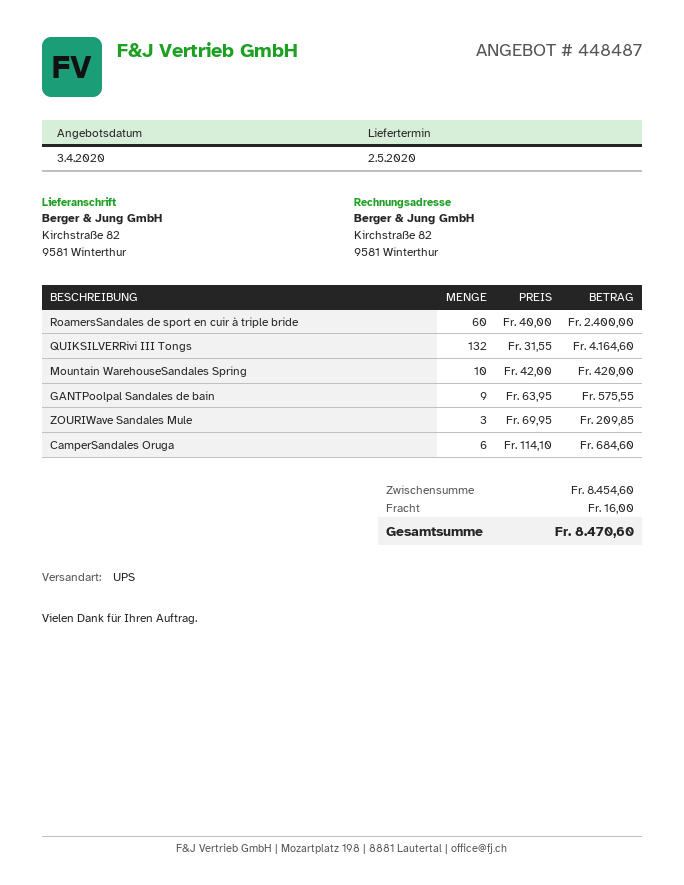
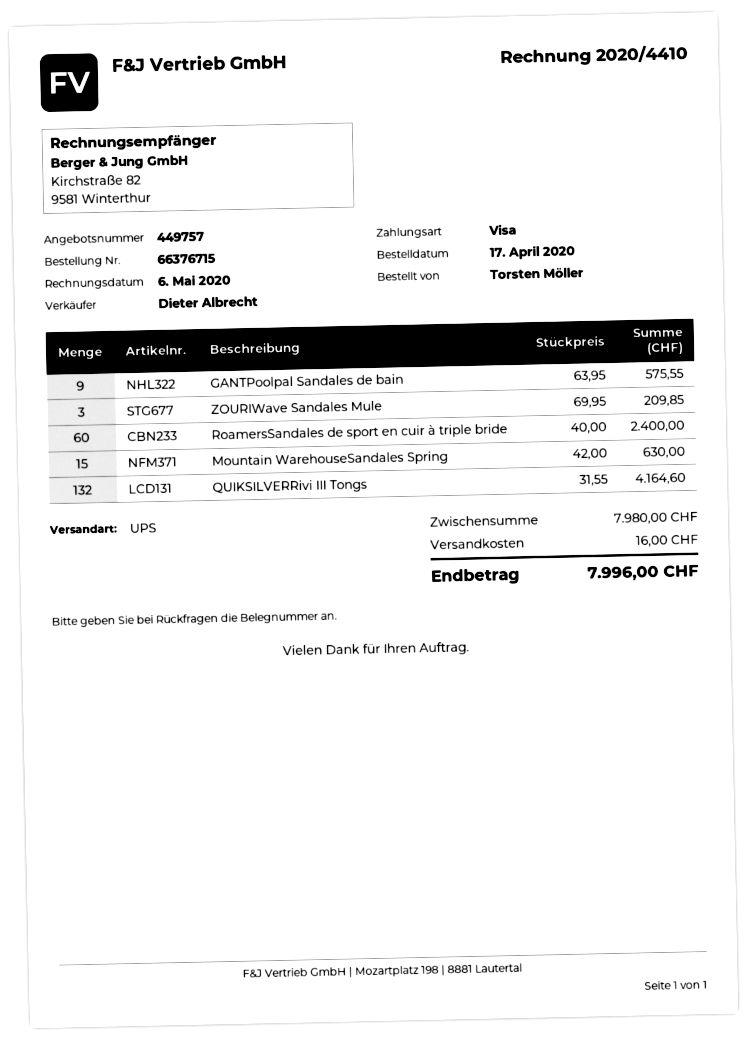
quote number: 448487 -> 449757
Mountain WarehouseSandales Spring: 10 x 42.00 = 420.00 -> 15 x 42.00 = 630.00
CamperSandales Oruga: 6 x 114.10 = 684.60 -> none
subtotal: 8454.60 -> 7980.00
total: 8470.60 -> 7996.00

